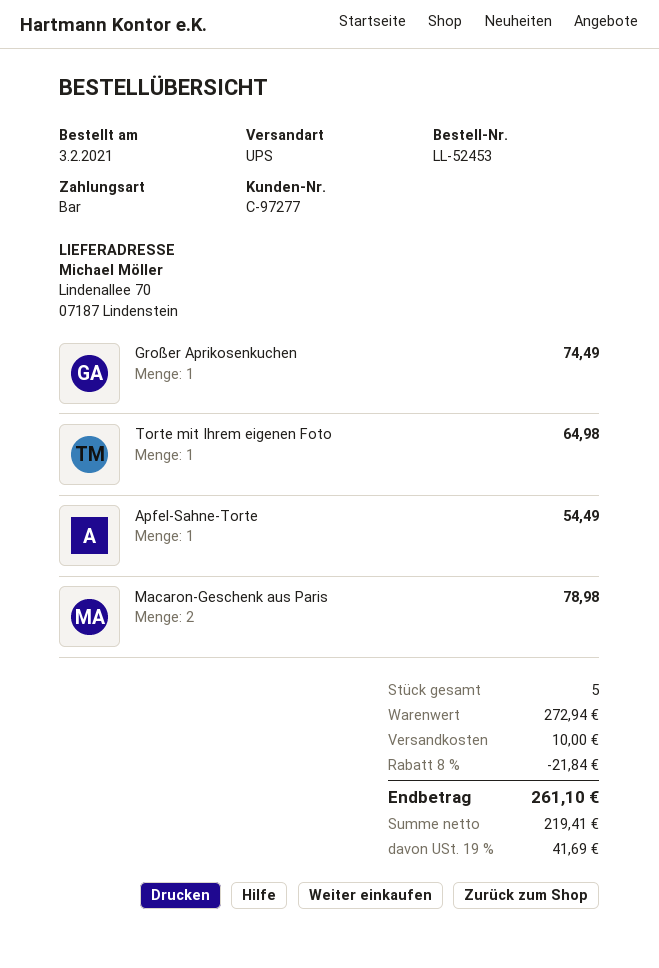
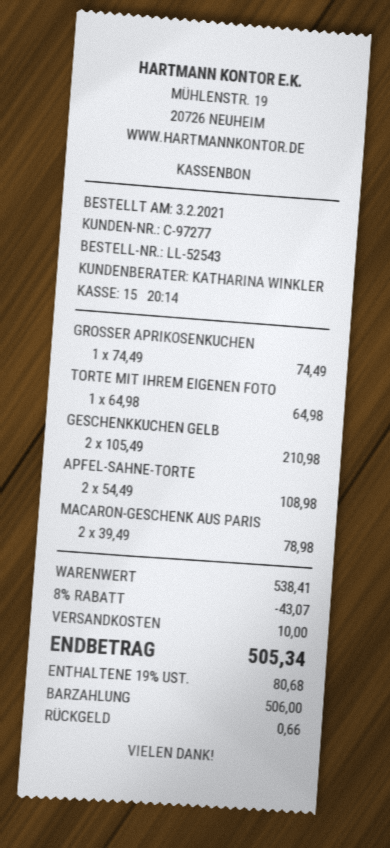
order number: LL-52453 -> LL-52543
Apfel-Sahne-Torte: 1 for 54.49 -> 2 for 108.98
GESCHENKKUCHEN GELB: none -> 2 for 210.98
subtotal: 272.94 -> 538.41
discount: 8% = 21.84 -> 8% = 43.07
tax: 19% = 41.69 -> 19% = 80.68
total: 261.10 -> 505.34

